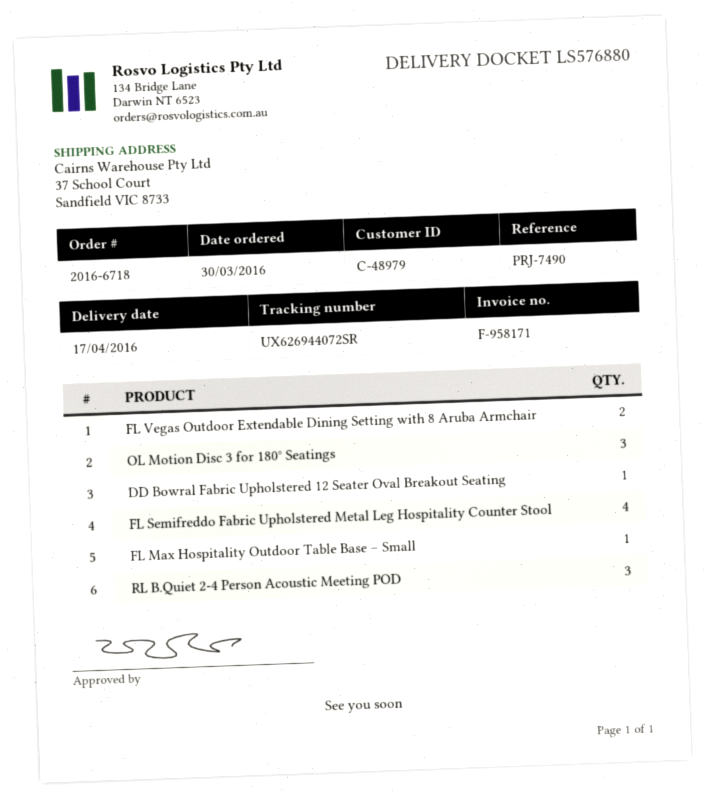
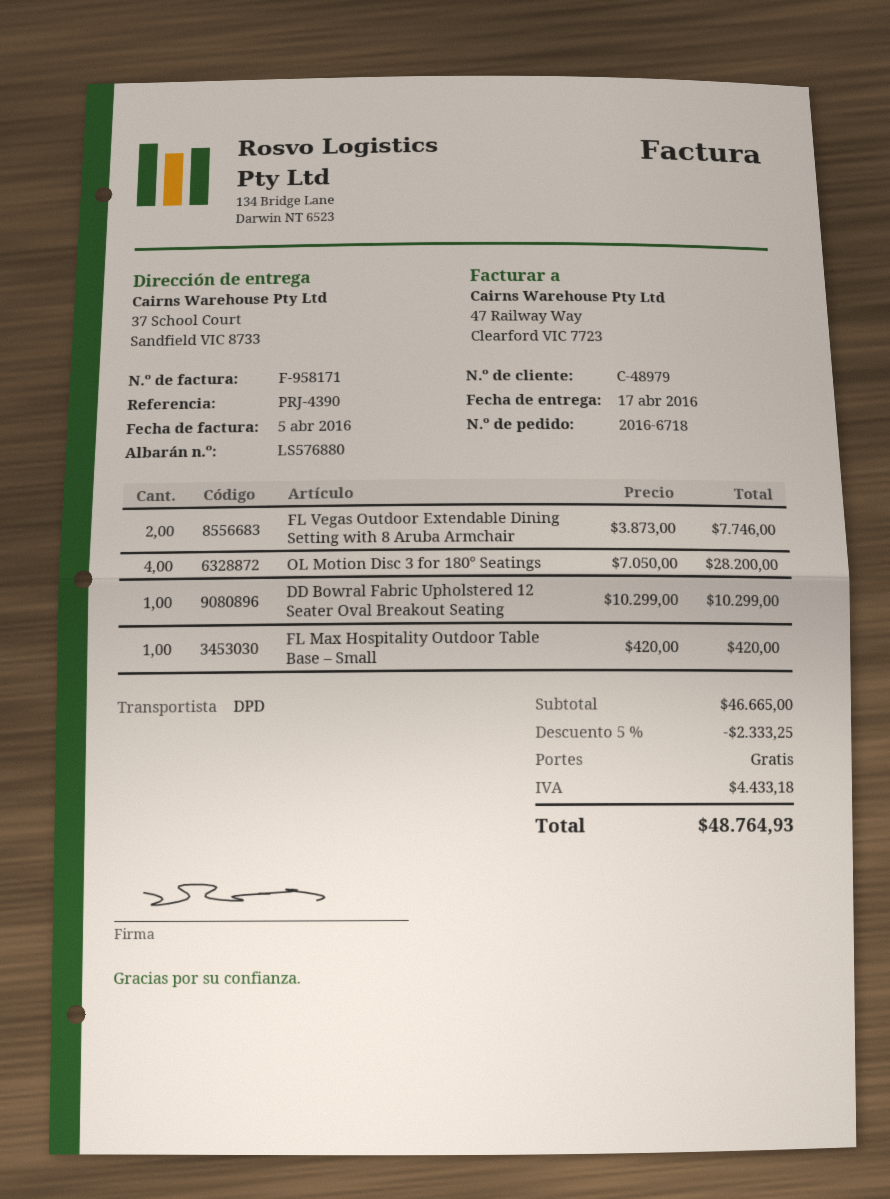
reference: PRJ-7490 -> PRJ-4390
OL Motion Disc 3 for 180° Seatings: 3 -> 4
FL Semifreddo Fabric Upholstered Metal Leg Hospitality Counter Stool: 4 -> none
RL B.Quiet 2-4 Person Acoustic Meeting POD: 3 -> none

